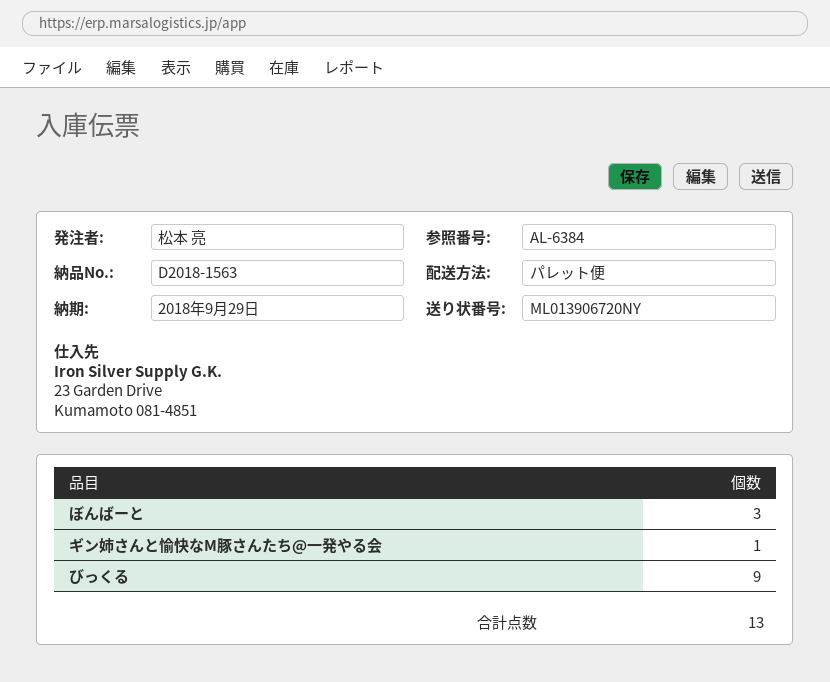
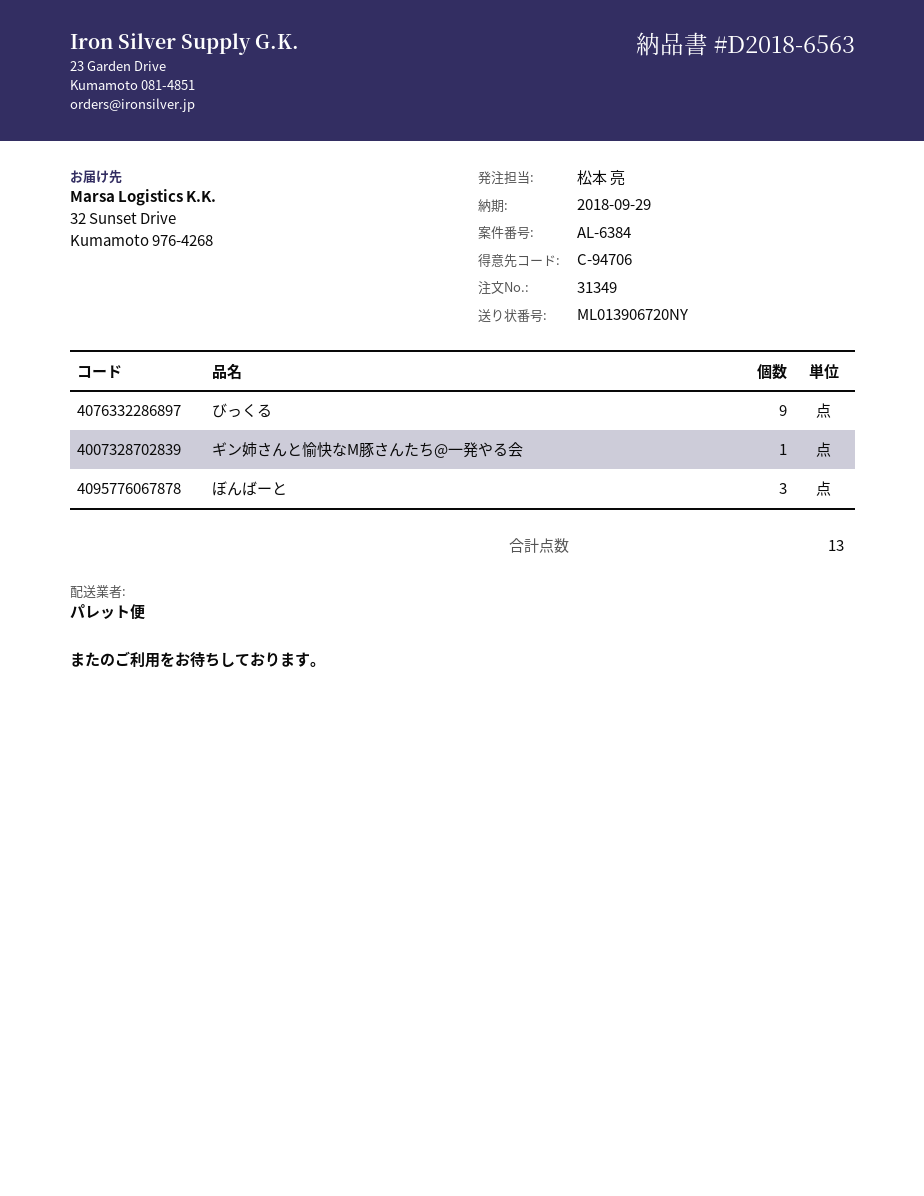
delivery note number: D2018-1563 -> D2018-6563

